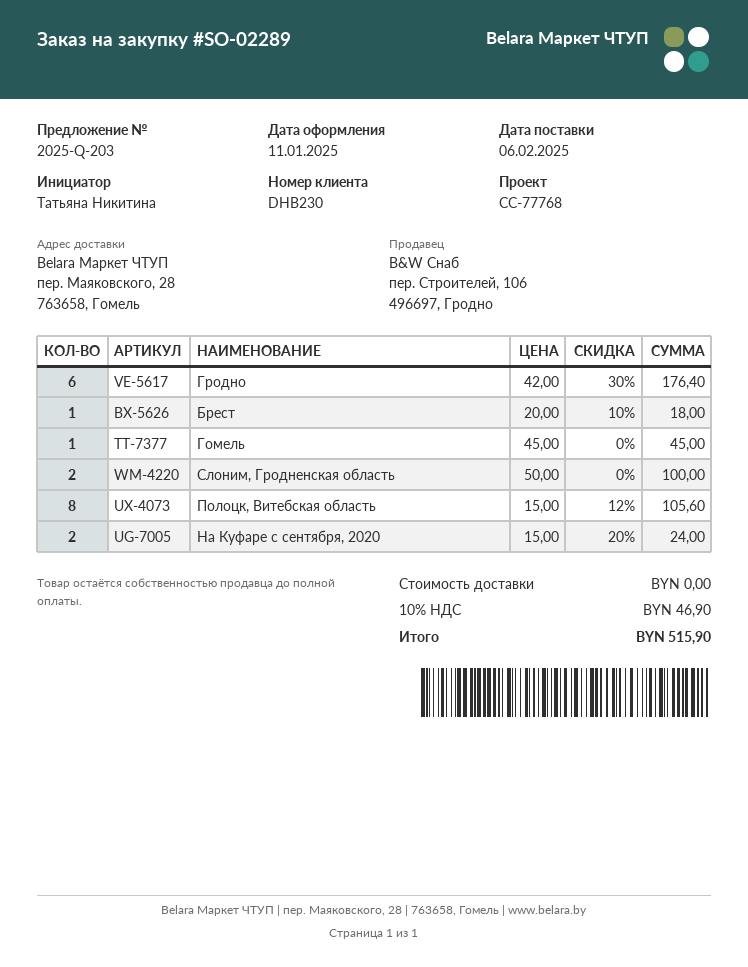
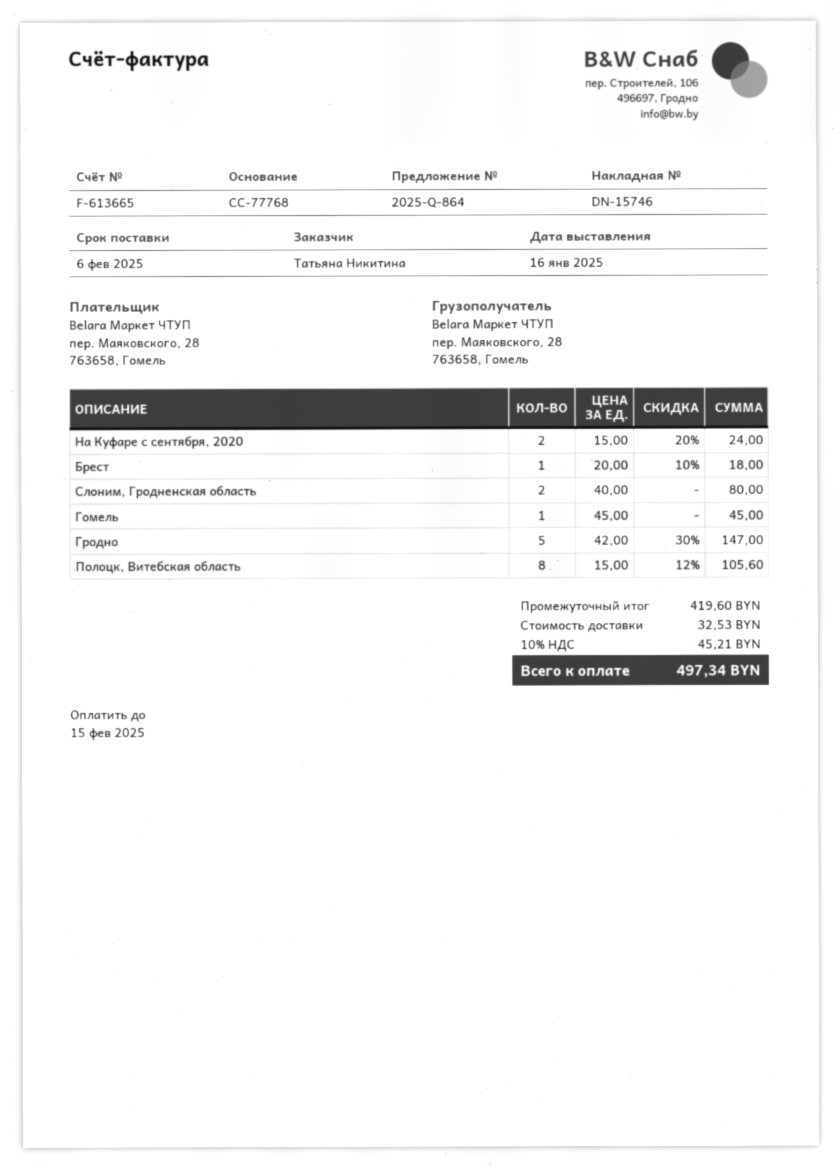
quote number: 2025-Q-203 -> 2025-Q-864
Гродно: 6 x 42.00 - 30% = 176.40 -> 5 x 42.00 - 30% = 147.00
Слоним, Гродненская область: 2 x 50.00 = 100.00 -> 2 x 40.00 = 80.00
shipping: 0.00 -> 32.53
tax: 10% = 46.90 -> 10% = 45.21
total: 515.90 -> 497.34

